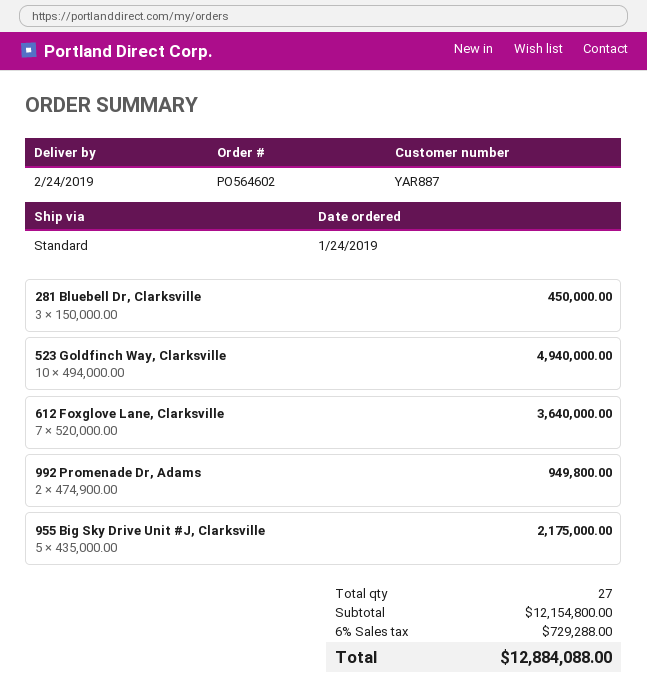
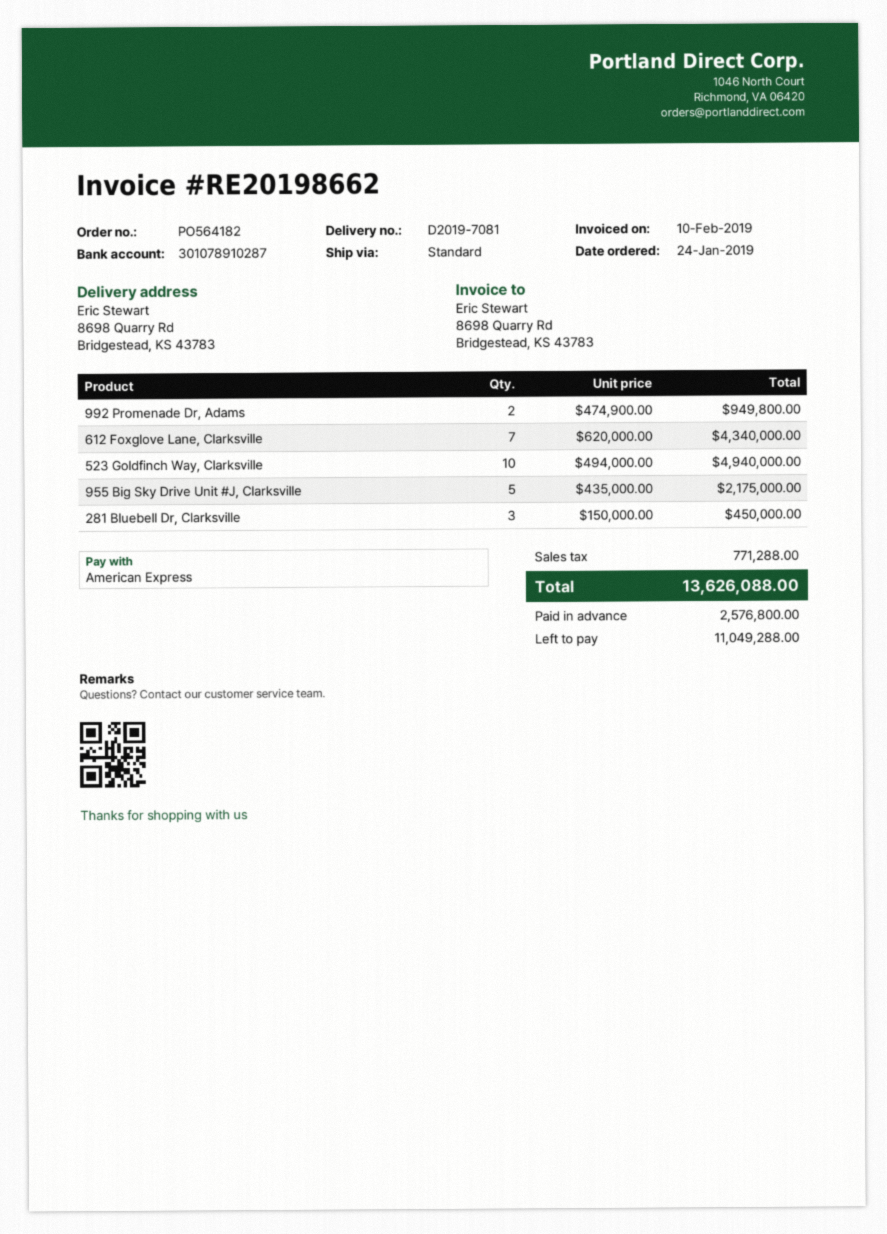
order number: PO564602 -> PO564182
612 Foxglove Lane, Clarksville: 7 x 520000.00 = 3640000.00 -> 7 x 620000.00 = 4340000.00
tax: 729288.00 -> 771288.00
total: 12884088.00 -> 13626088.00

